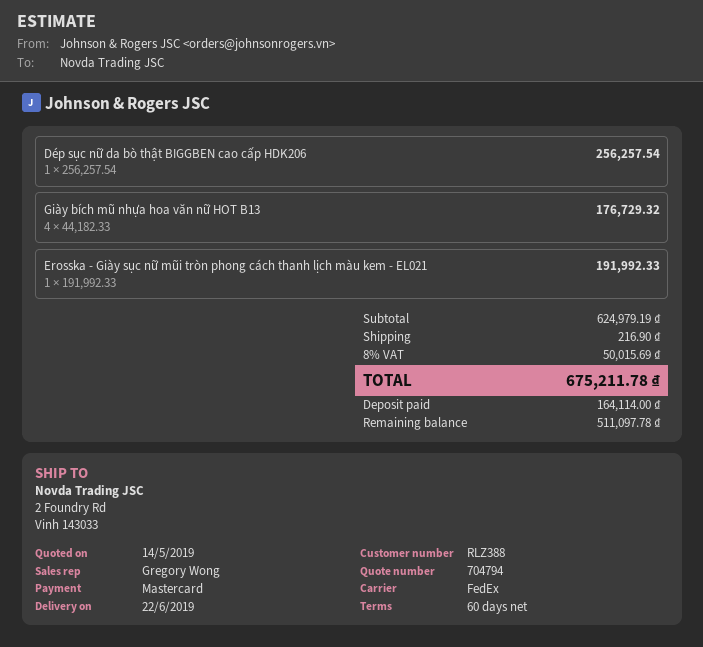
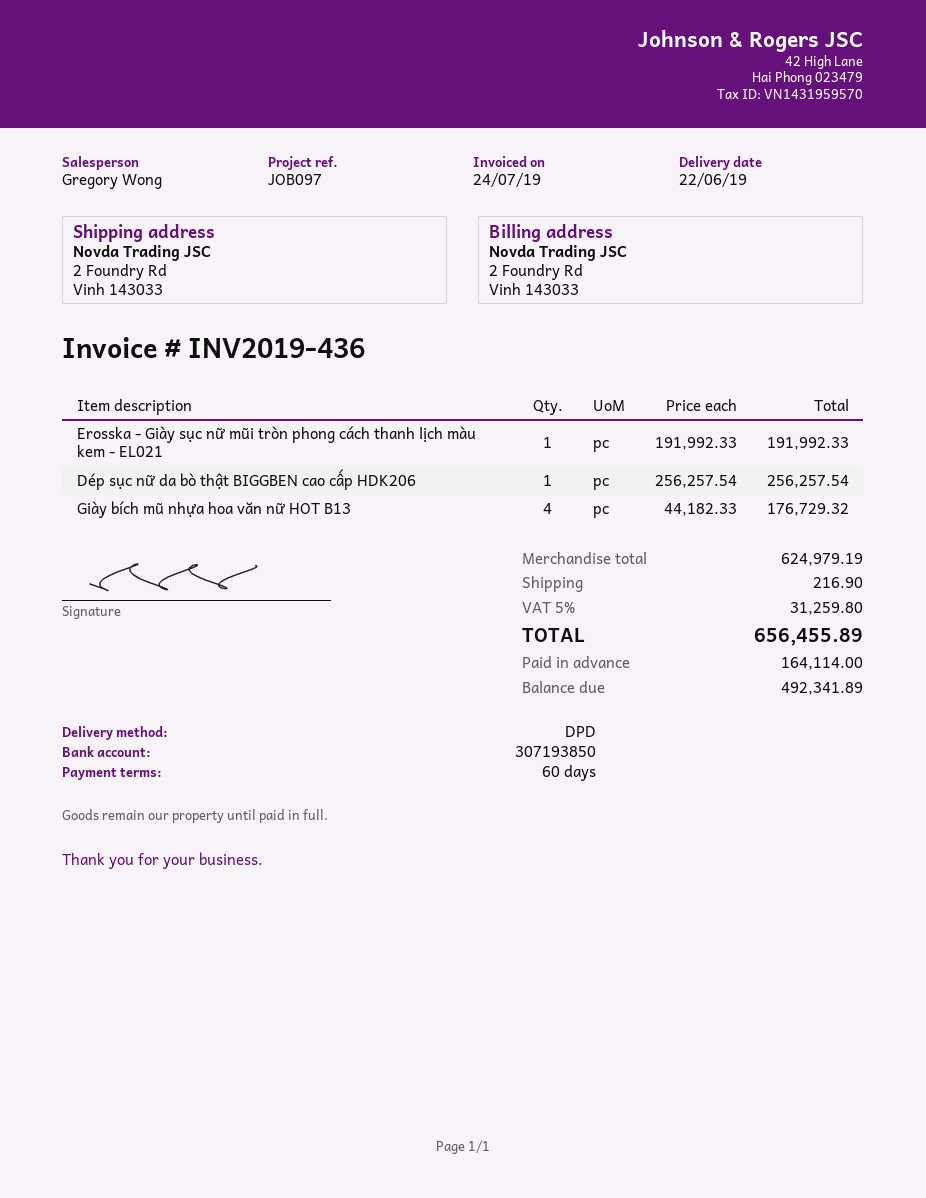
shipping method: FedEx -> DPD
tax: 8% = 50015.69 -> 5% = 31259.80
total: 675211.78 -> 656455.89
balance: 511097.78 -> 492341.89

